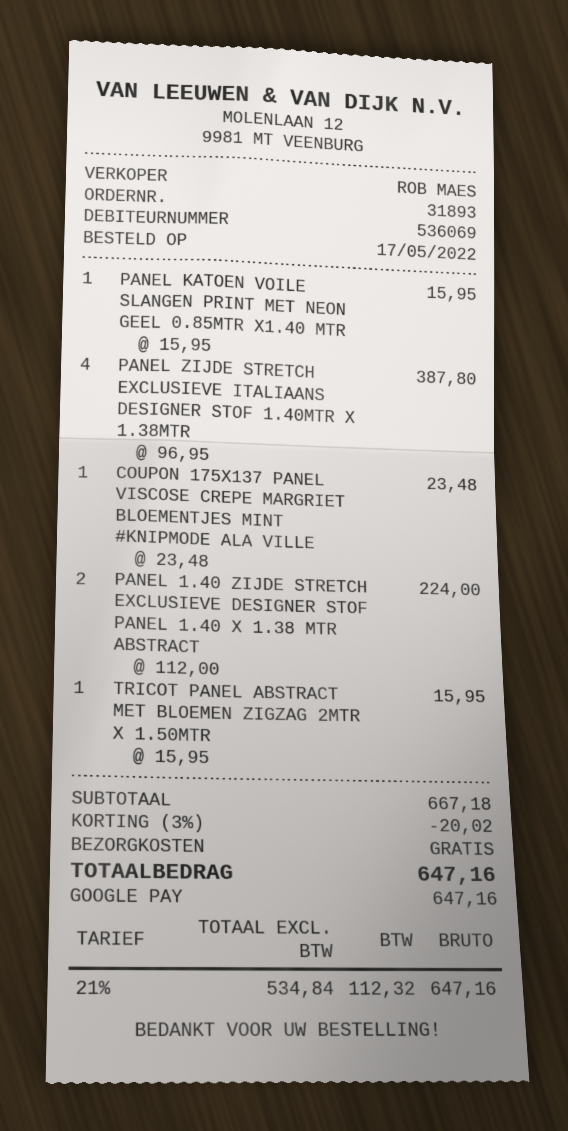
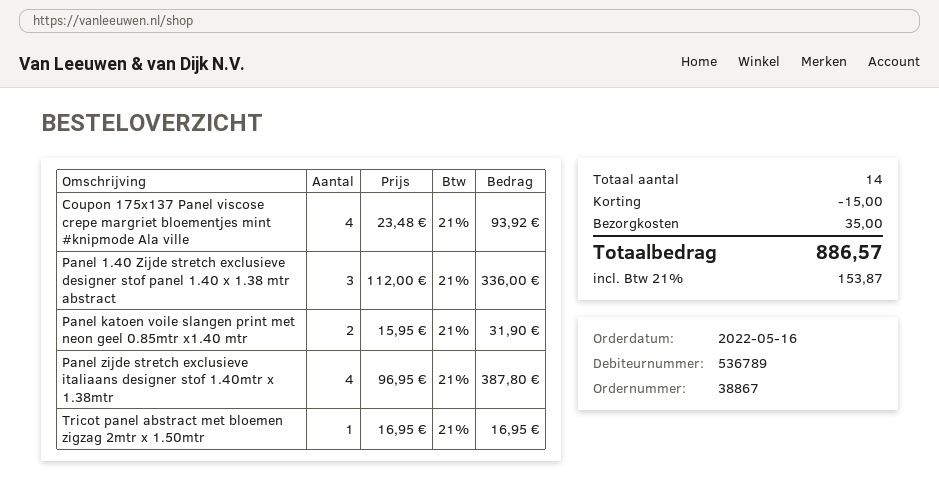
order number: 31893 -> 38867
order date: 2022-05-17 -> 2022-05-16
customer number: 536069 -> 536789
PANEL KATOEN VOILE SLANGEN PRINT MET NEON GEEL 0.85MTR X1.40 MTR: 1 x 15.95 = 15.95 -> 2 x 15.95 = 31.90
COUPON 175X137 PANEL VISCOSE CREPE MARGRIET BLOEMENTJES MINT #KNIPMODE ALA VILLE: 1 x 23.48 = 23.48 -> 4 x 23.48 = 93.92
PANEL 1.40 ZIJDE STRETCH EXCLUSIEVE DESIGNER STOF PANEL 1.40 X 1.38 MTR ABSTRACT: 2 x 112.00 = 224.00 -> 3 x 112.00 = 336.00
TRICOT PANEL ABSTRACT MET BLOEMEN ZIGZAG 2MTR X 1.50MTR: 1 x 15.95 = 15.95 -> 1 x 16.95 = 16.95
discount: 20.02 -> 15.00
shipping: 0.00 -> 35.00
tax: 21% = 112.32 -> 21% = 153.87
total: 647.16 -> 886.57

